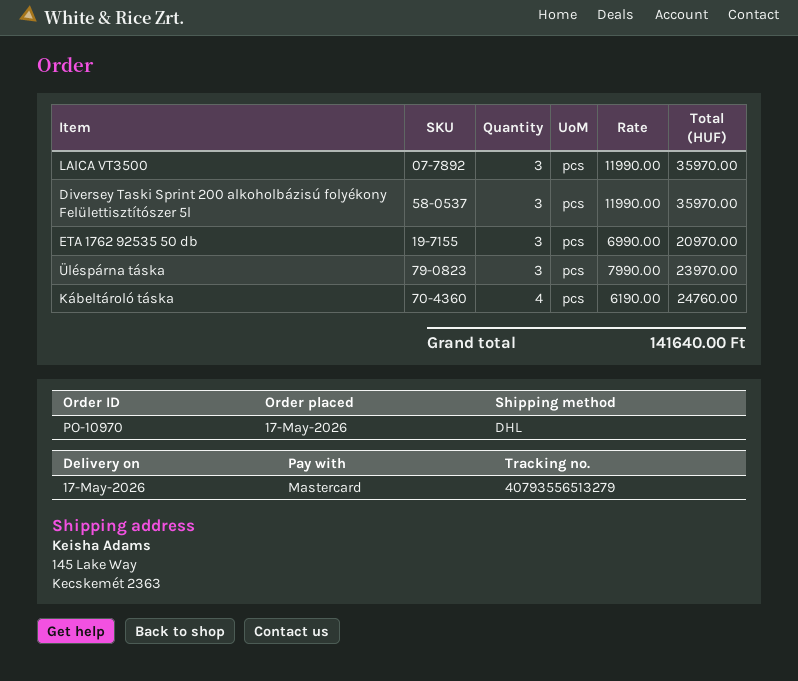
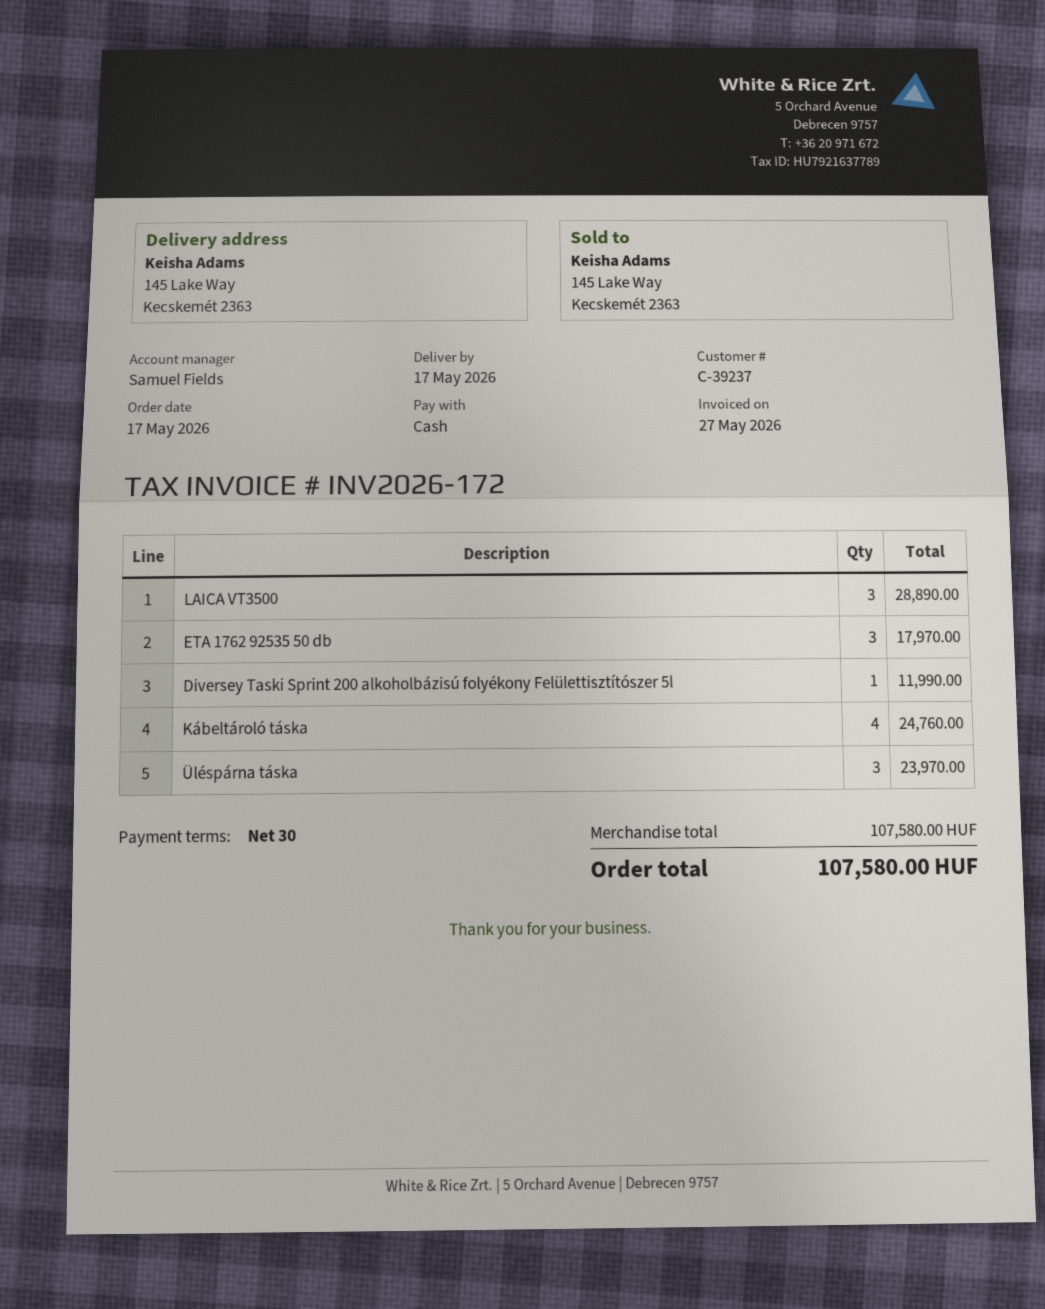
payment method: Mastercard -> cash
LAICA VT3500: 3 for 35970.00 -> 3 for 28890.00
Diversey Taski Sprint 200 alkoholbázisú folyékony Felülettisztítószer 5l: 3 for 35970.00 -> 1 for 11990.00
ETA 1762 92535 50 db: 3 for 20970.00 -> 3 for 17970.00
total: 141640.00 -> 107580.00

